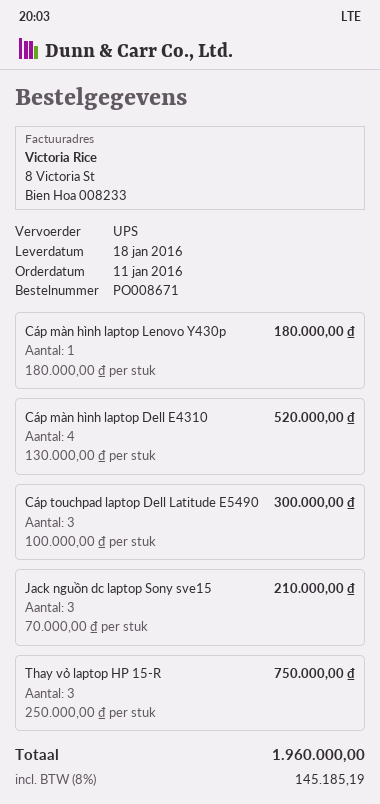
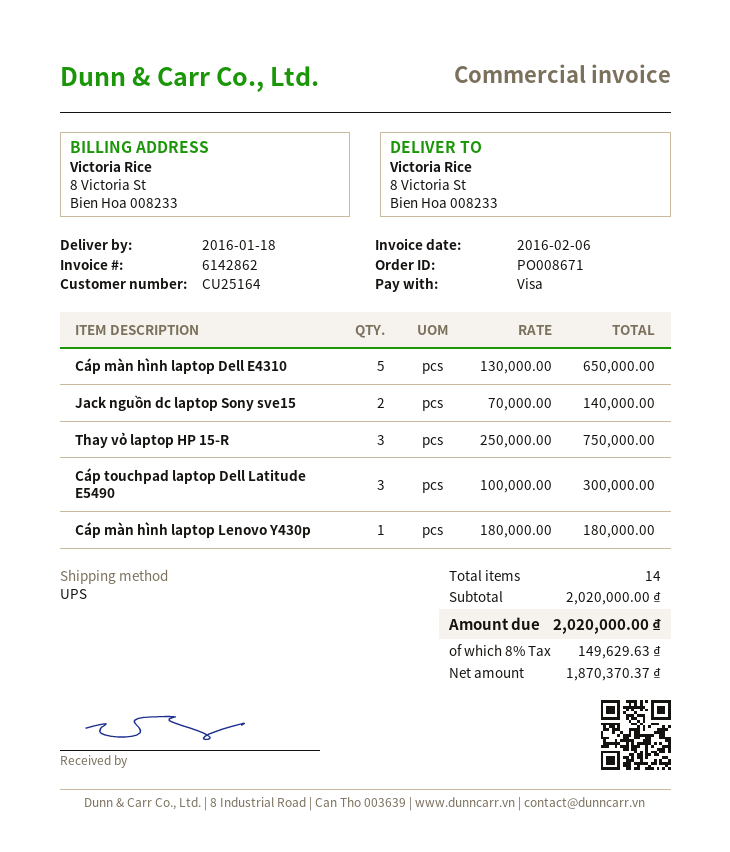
Cáp màn hình laptop Dell E4310: 4 x 130000.00 = 520000.00 -> 5 x 130000.00 = 650000.00
Jack nguồn dc laptop Sony sve15: 3 x 70000.00 = 210000.00 -> 2 x 70000.00 = 140000.00
tax: 8% = 145185.19 -> 8% = 149629.63
total: 1960000.00 -> 2020000.00

